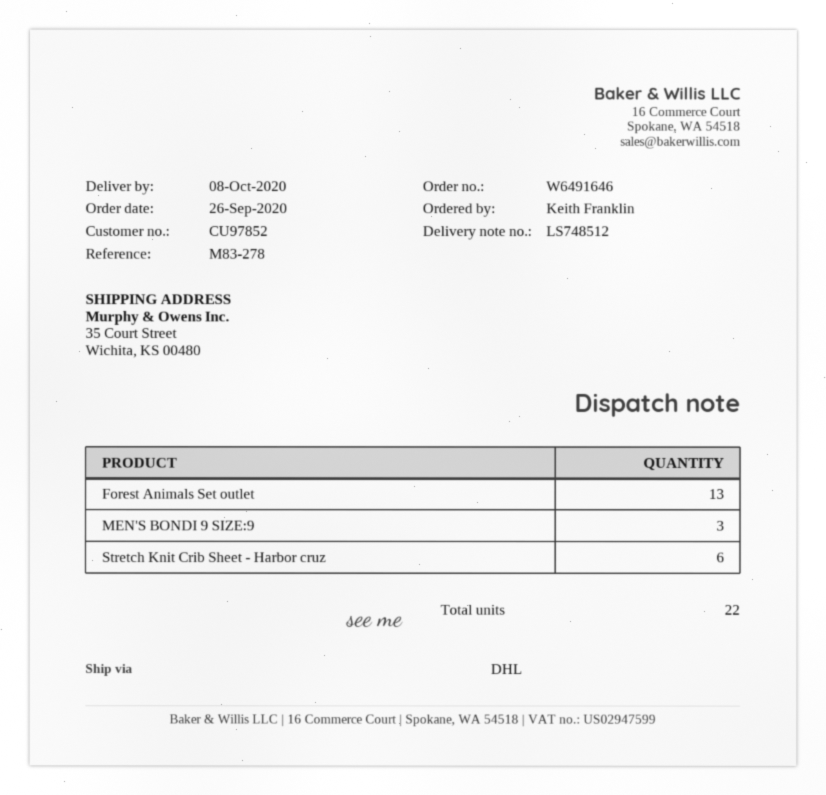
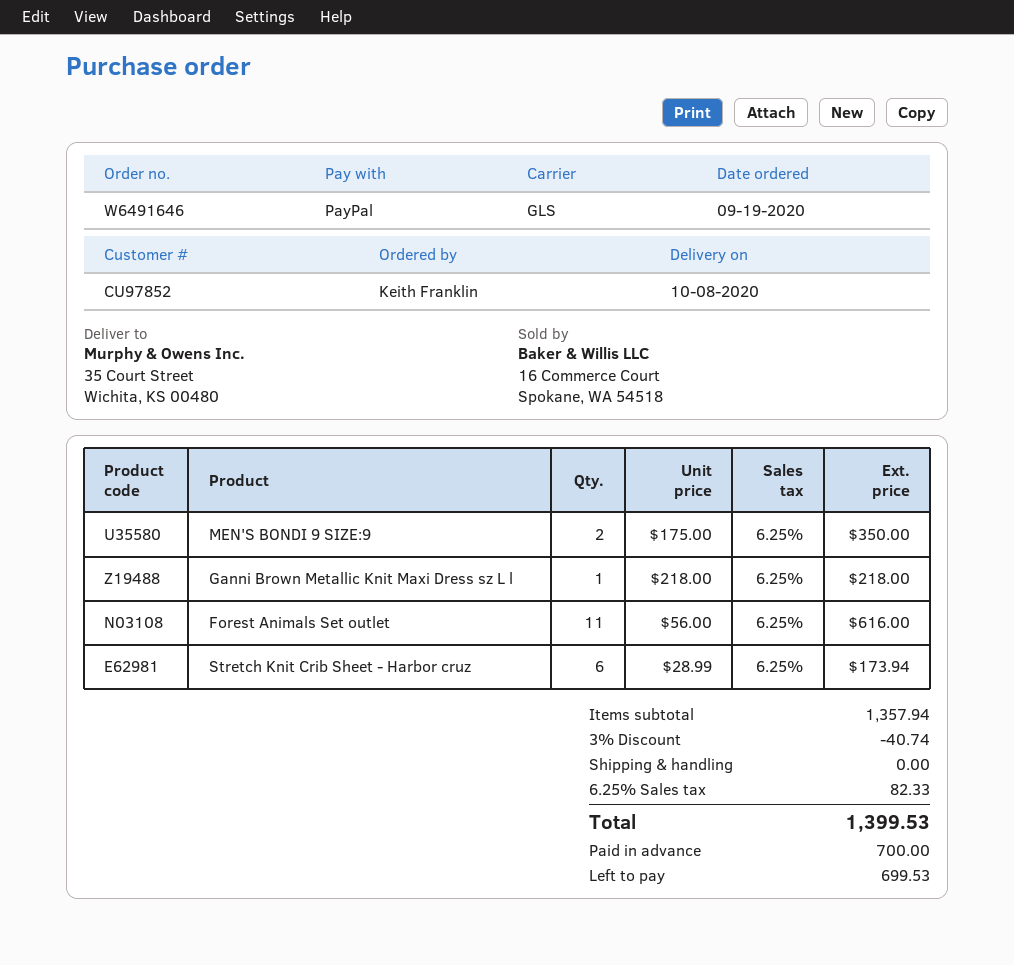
order date: 2020-09-26 -> 2020-09-19
shipping method: DHL -> GLS
Forest Animals Set outlet: 13 -> 11
MEN'S BONDI 9 SIZE:9: 3 -> 2
Ganni Brown Metallic Knit Maxi Dress sz L l: none -> 1

